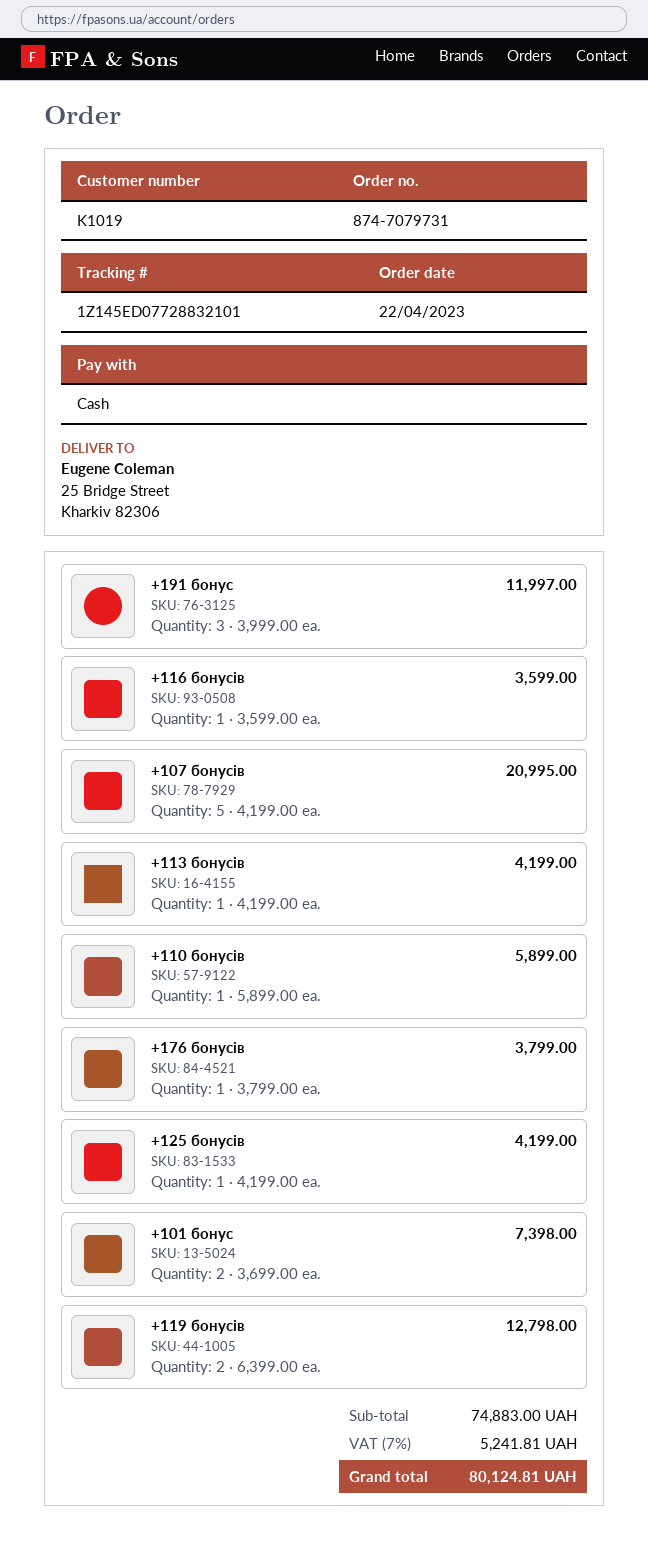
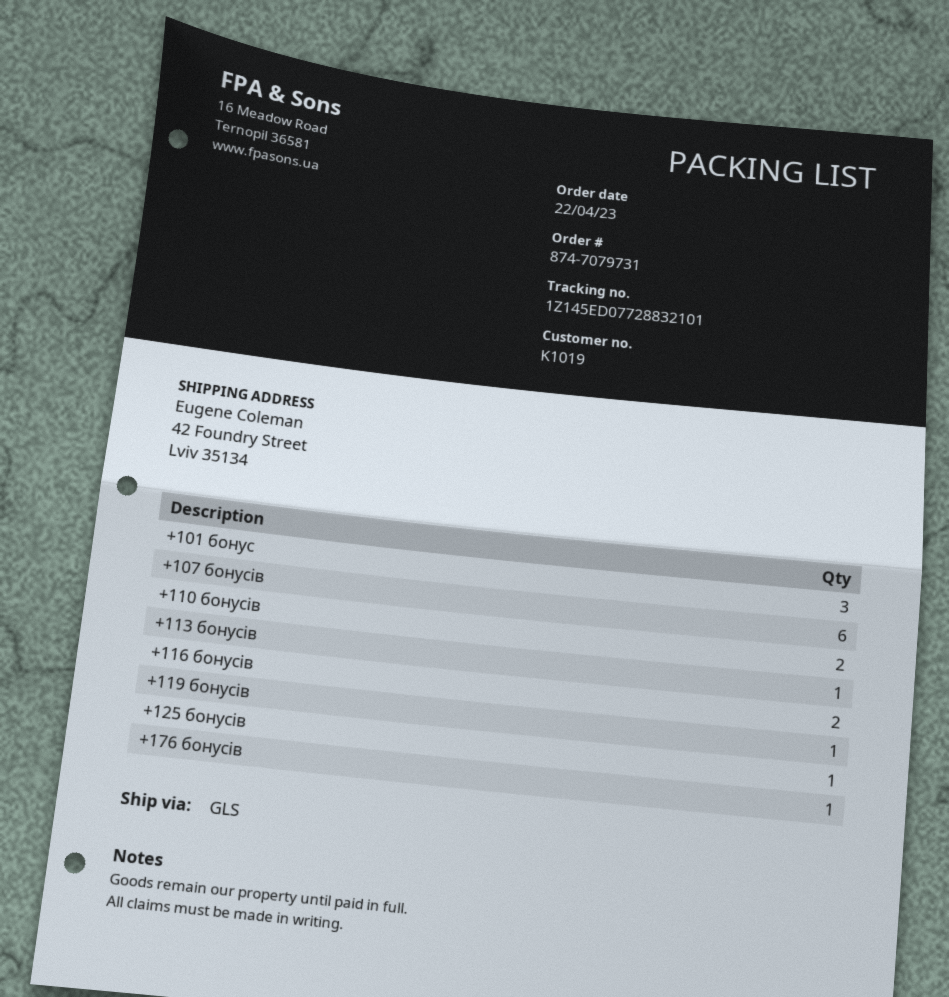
ship to: 25 Bridge Street, Kharkiv 82306 -> 42 Foundry Street, Lviv 35134
+191 бонус: 3 -> none
+116 бонусів: 1 -> 2
+107 бонусів: 5 -> 6
+110 бонусів: 1 -> 2
+101 бонус: 2 -> 3
+119 бонусів: 2 -> 1

